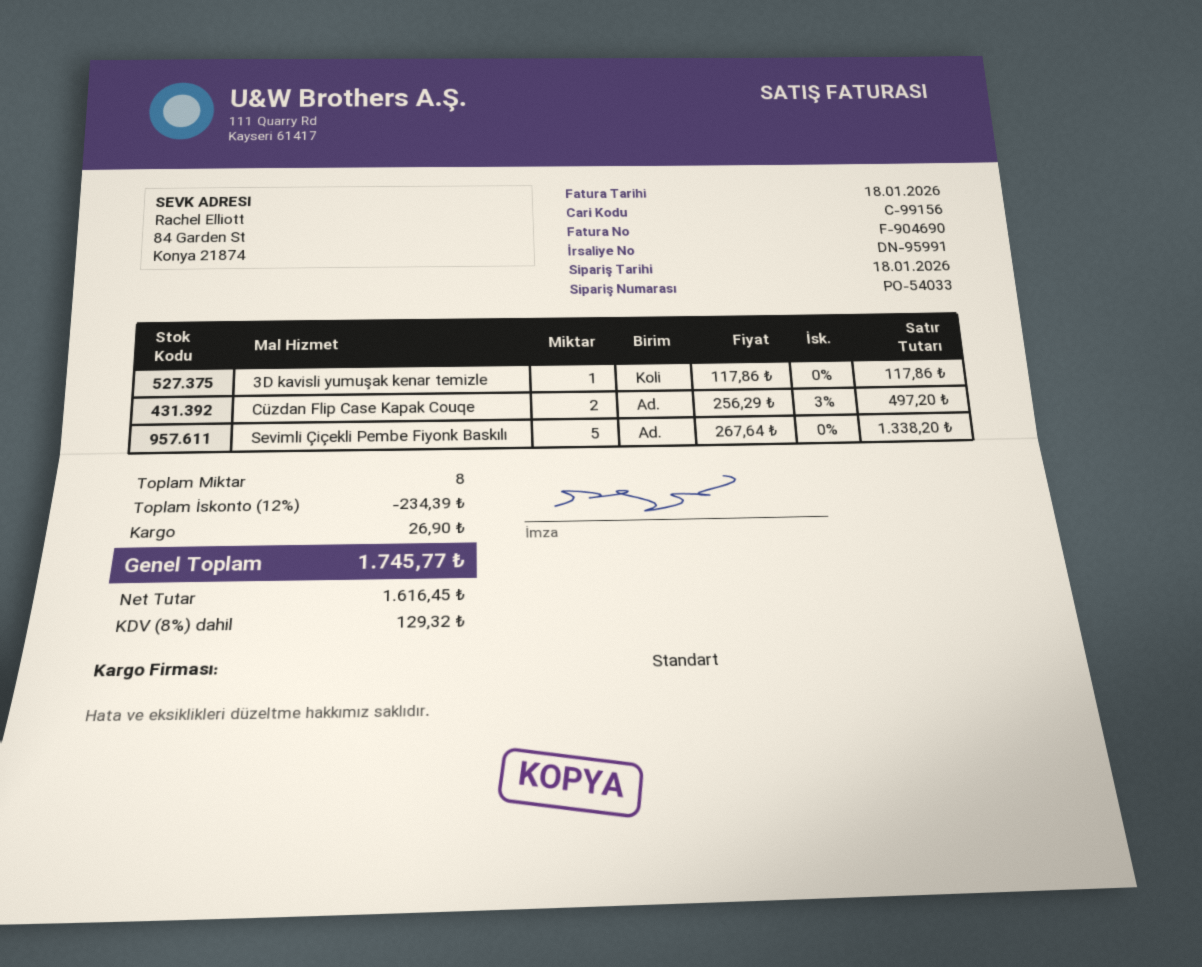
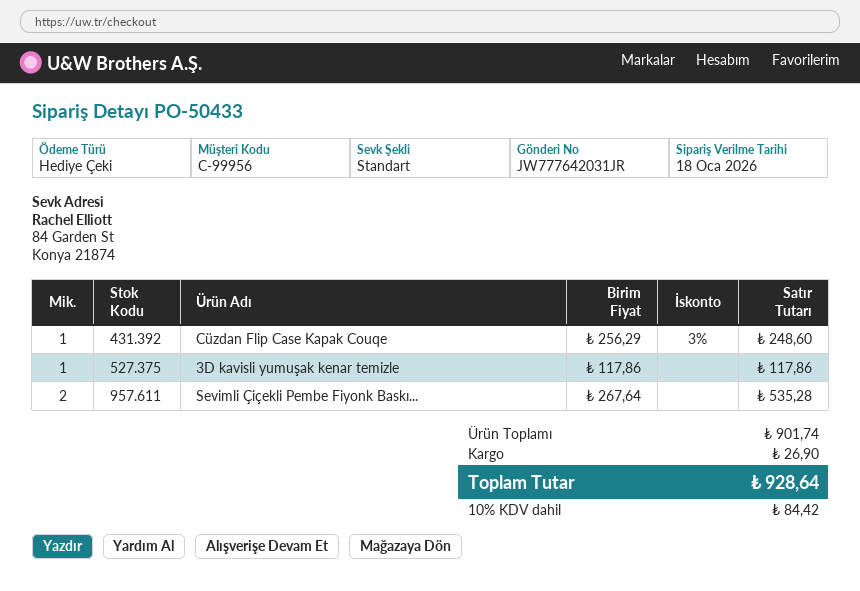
order number: PO-54033 -> PO-50433
customer number: C-99156 -> C-99956
Cüzdan Flip Case Kapak Couqe: 2 x 256.29 - 3% = 497.20 -> 1 x 256.29 - 3% = 248.60
Sevimli Çiçekli Pembe Fiyonk Baskılı: 5 x 267.64 = 1338.20 -> 2 x 267.64 = 535.28
discount: 12% = 234.39 -> none
tax: 8% = 129.32 -> 10% = 84.42
total: 1745.77 -> 928.64

